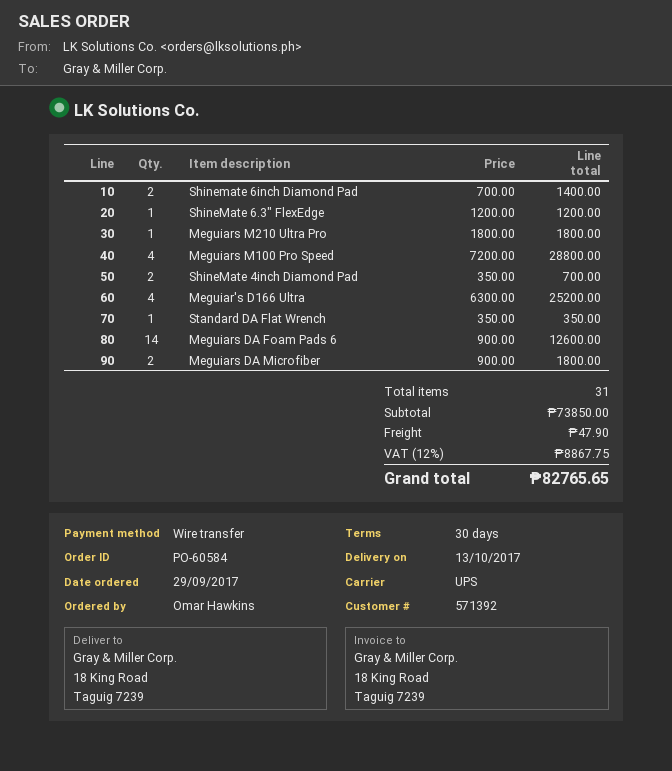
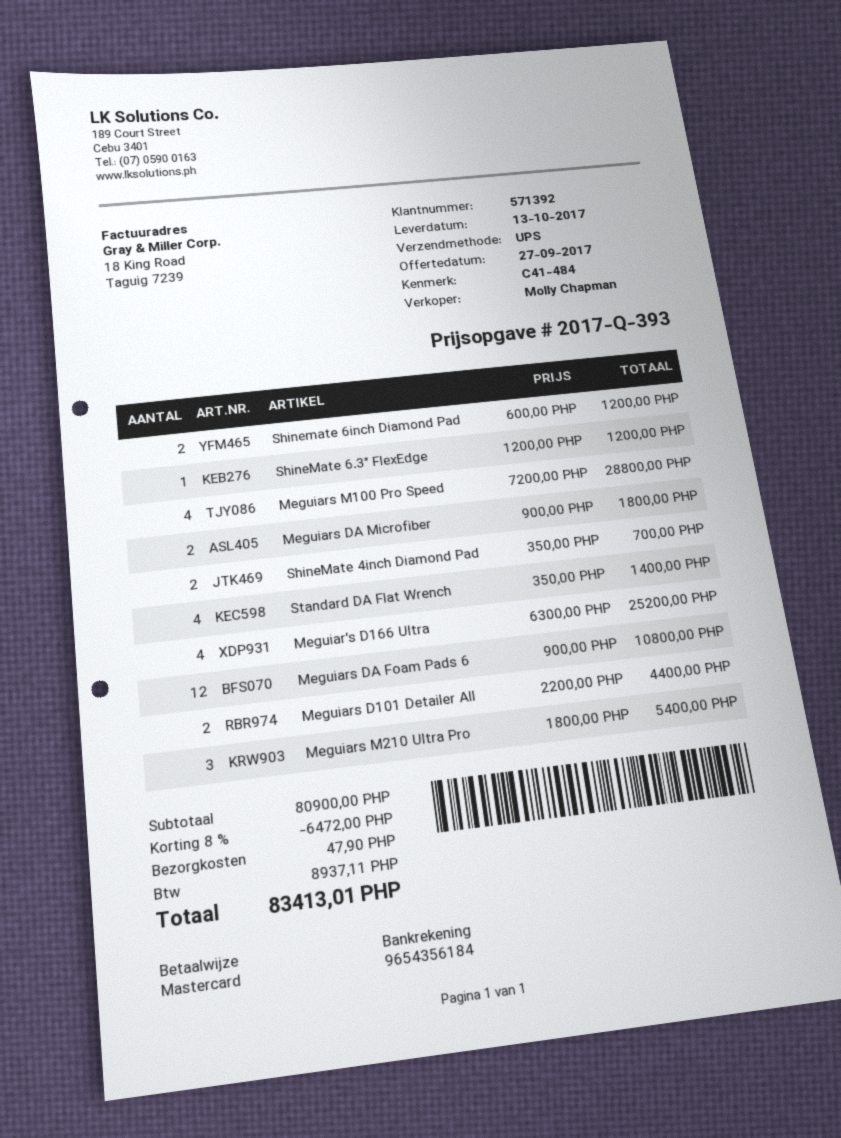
payment method: bank transfer -> Mastercard
Shinemate 6inch Diamond Pad: 2 x 700.00 = 1400.00 -> 2 x 600.00 = 1200.00
Meguiars M210 Ultra Pro: 1 x 1800.00 = 1800.00 -> 3 x 1800.00 = 5400.00
Standard DA Flat Wrench: 1 x 350.00 = 350.00 -> 4 x 350.00 = 1400.00
Meguiars DA Foam Pads 6: 14 x 900.00 = 12600.00 -> 12 x 900.00 = 10800.00
Meguiars D101 Detailer All: none -> 2 x 2200.00 = 4400.00
subtotal: 73850.00 -> 80900.00
discount: none -> 8% = 6472.00
tax: 8867.75 -> 8937.11
total: 82765.65 -> 83413.01

